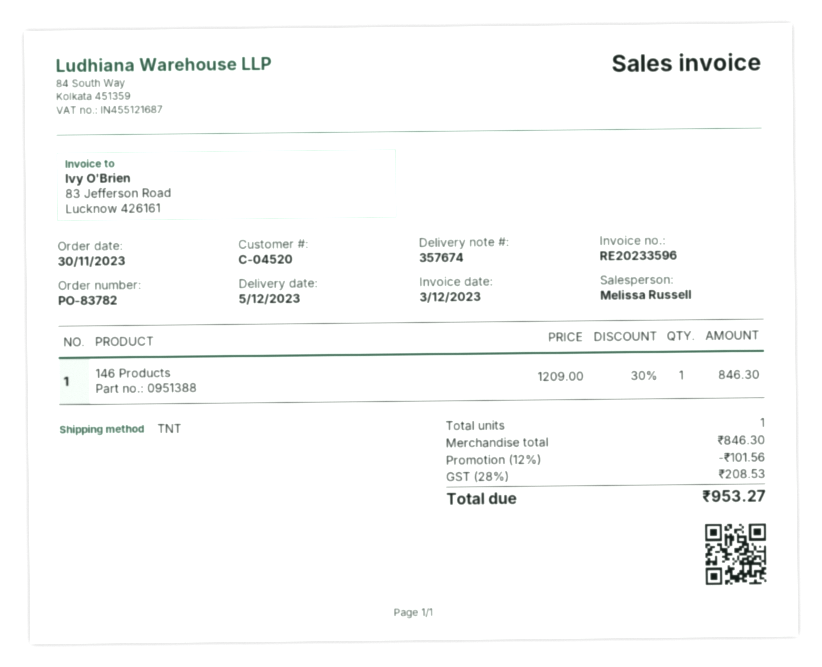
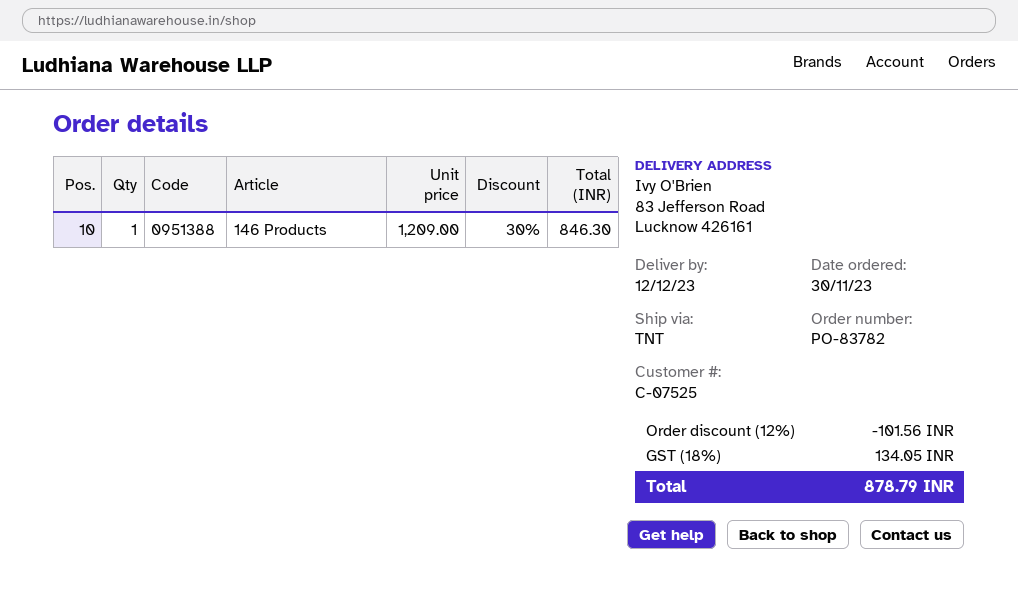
delivery date: 2023-12-05 -> 2023-12-12
customer number: C-04520 -> C-07525
tax: 28% = 208.53 -> 18% = 134.05
total: 953.27 -> 878.79

